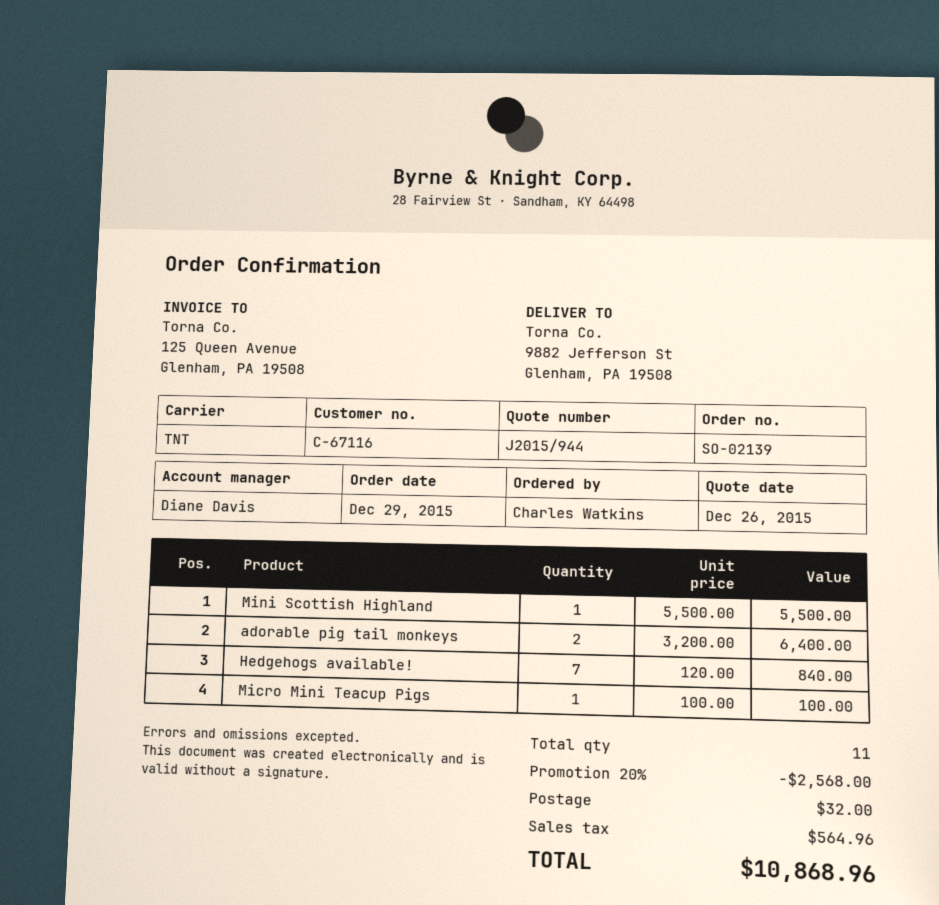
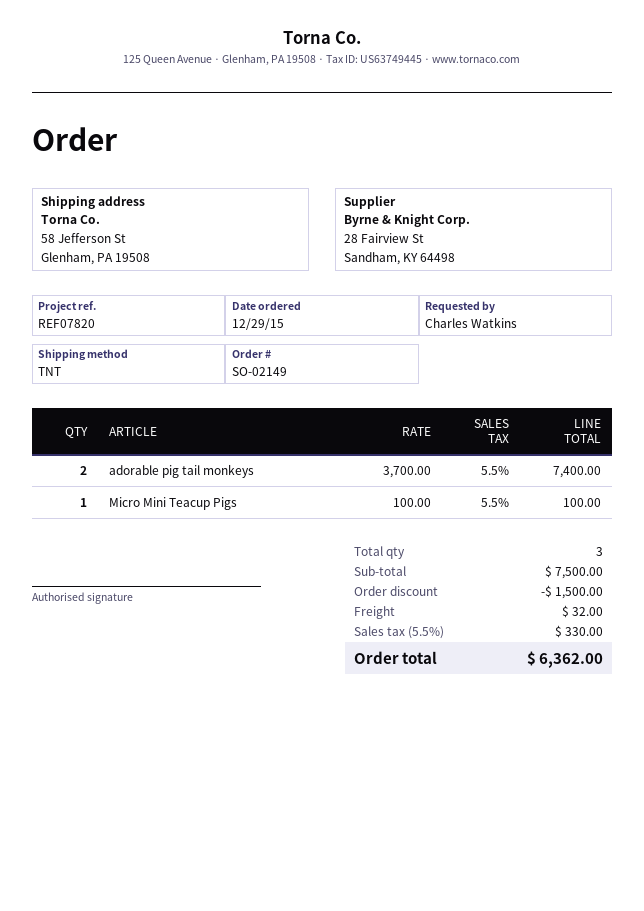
order number: SO-02139 -> SO-02149
ship to: 9882 Jefferson St, Glenham, PA 19508 -> 58 Jefferson St, Glenham, PA 19508
Mini Scottish Highland: 1 x 5500.00 = 5500.00 -> none
adorable pig tail monkeys: 2 x 3200.00 = 6400.00 -> 2 x 3700.00 = 7400.00
Hedgehogs available!: 7 x 120.00 = 840.00 -> none
total quantity: 11 -> 3
discount: 2568.00 -> 1500.00
tax: 564.96 -> 330.00
total: 10868.96 -> 6362.00

